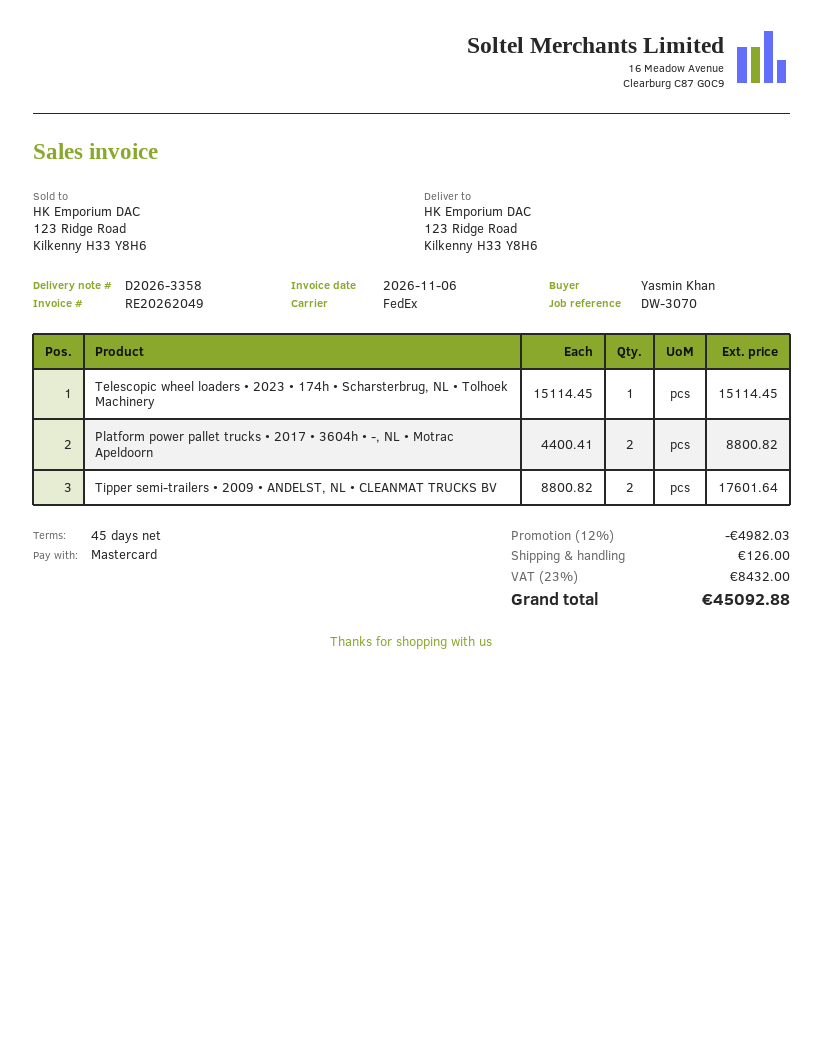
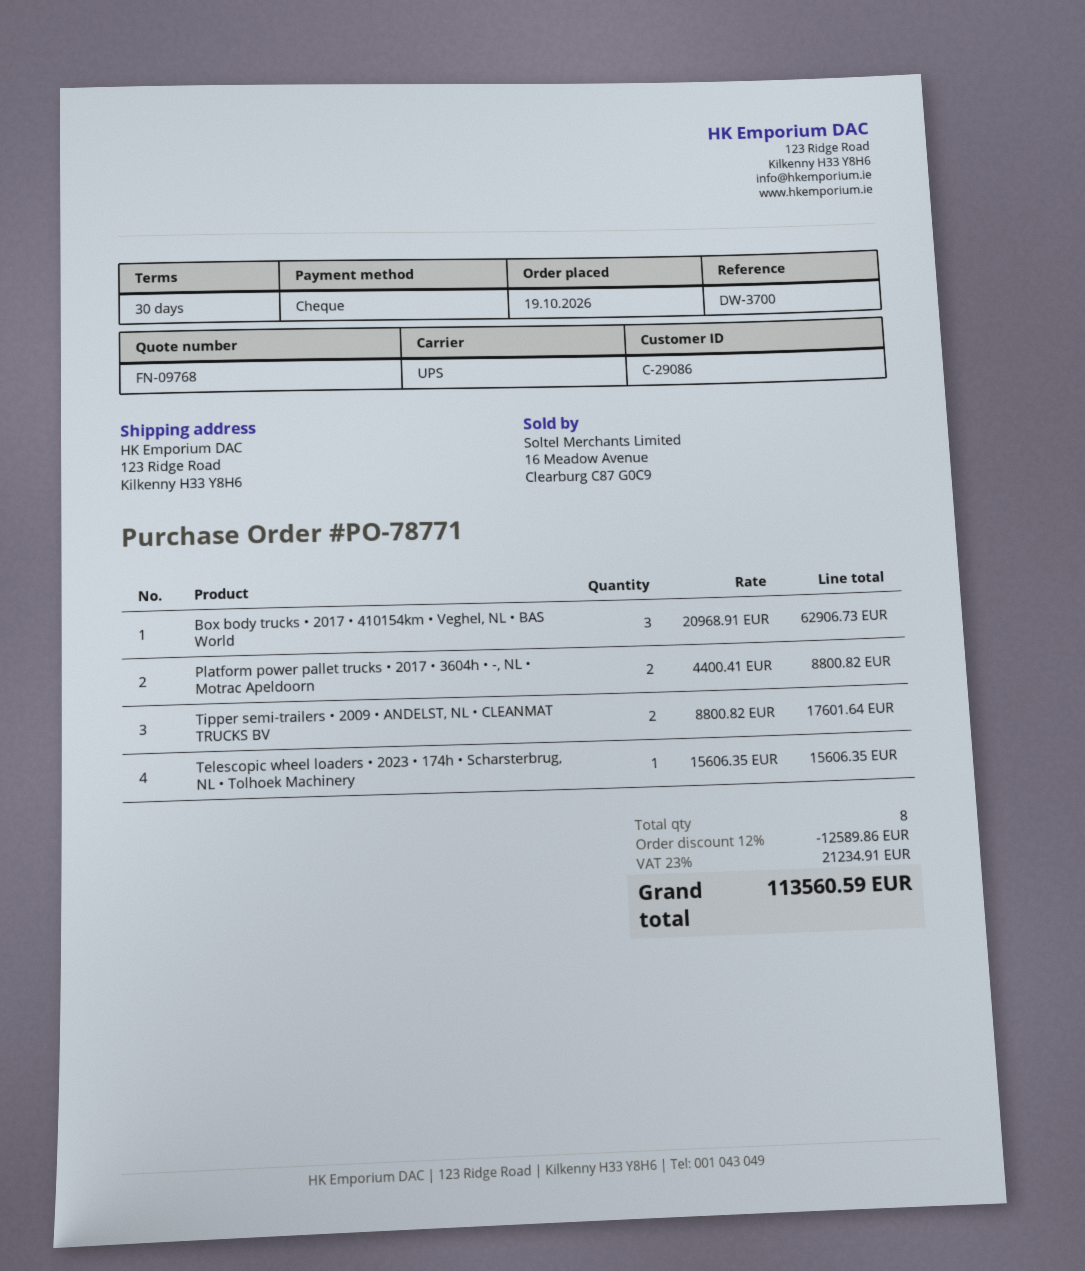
payment terms: 45 days -> 30 days
reference: DW-3070 -> DW-3700
payment method: Mastercard -> cheque
shipping method: FedEx -> UPS
Telescopic wheel loaders • 2023 • 174h • Scharsterbrug, NL • Tolhoek Machinery: 1 x 15114.45 = 15114.45 -> 1 x 15606.35 = 15606.35
Box body trucks • 2017 • 410154km • Veghel, NL • BAS World: none -> 3 x 20968.91 = 62906.73
discount: 12% = 4982.03 -> 12% = 12589.86
shipping: 126.00 -> none
tax: 23% = 8432.00 -> 23% = 21234.91
total: 45092.88 -> 113560.59

